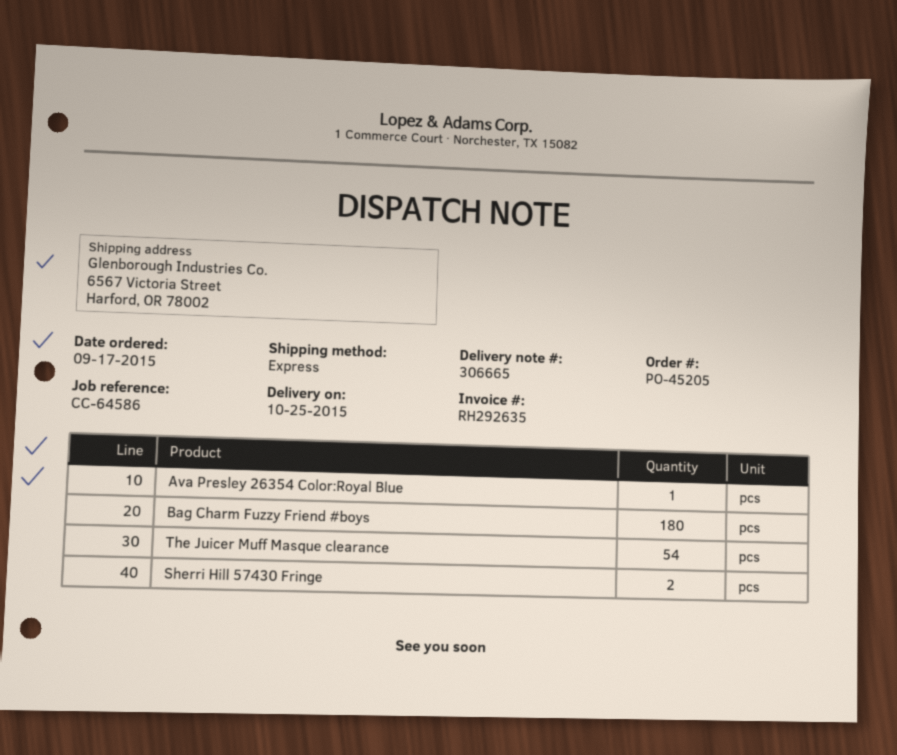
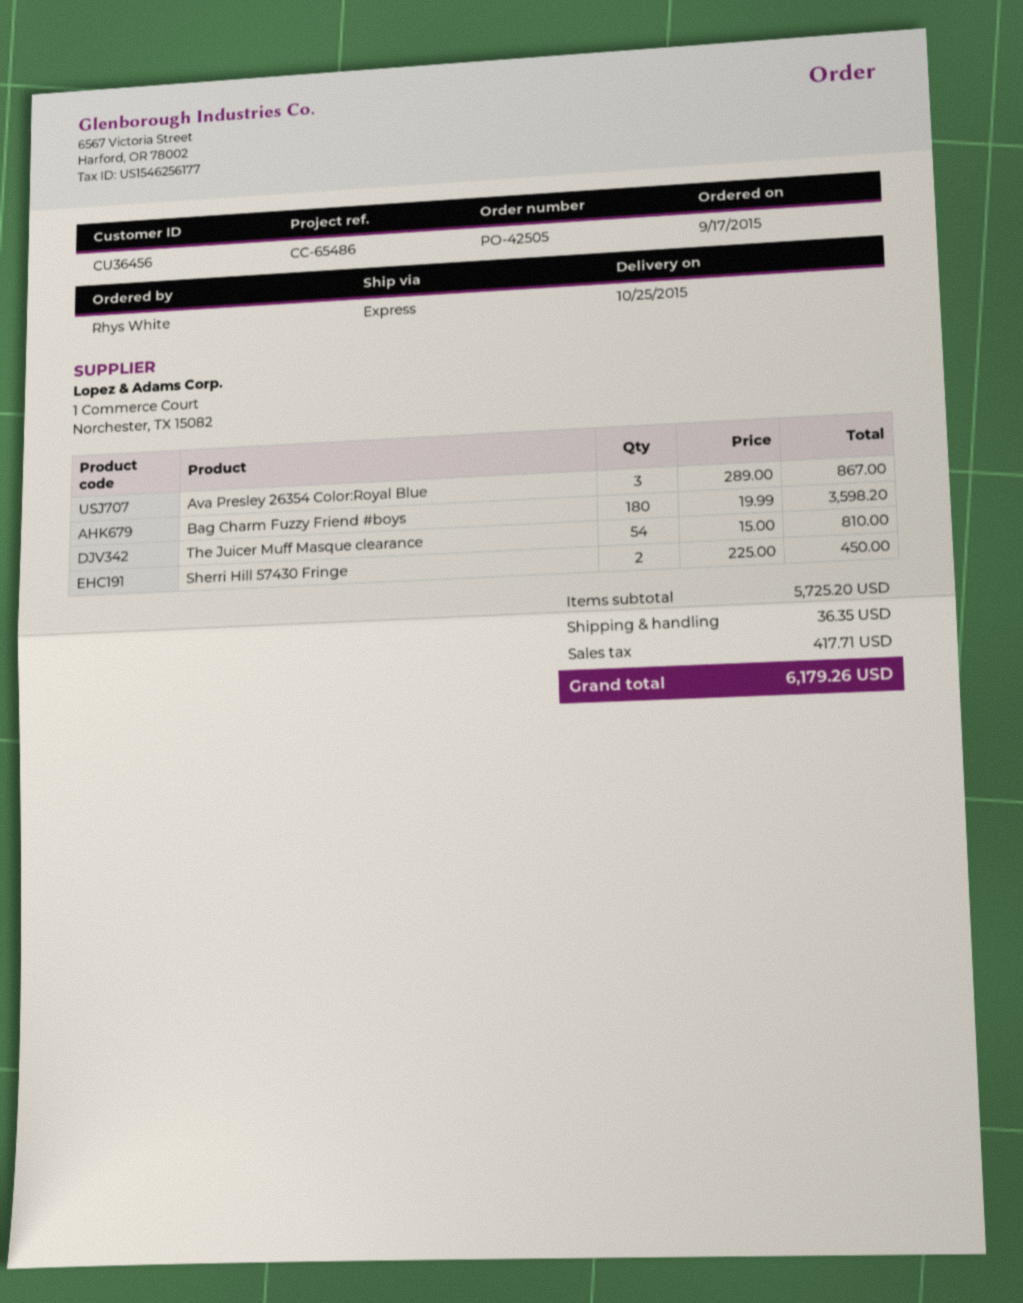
order number: PO-45205 -> PO-42505
reference: CC-64586 -> CC-65486
Ava Presley 26354 Color:Royal Blue: 1 -> 3

